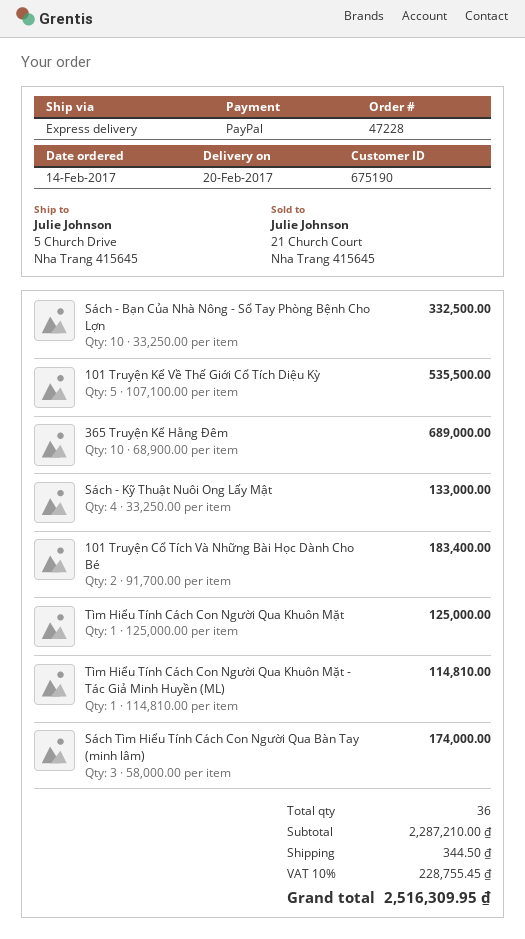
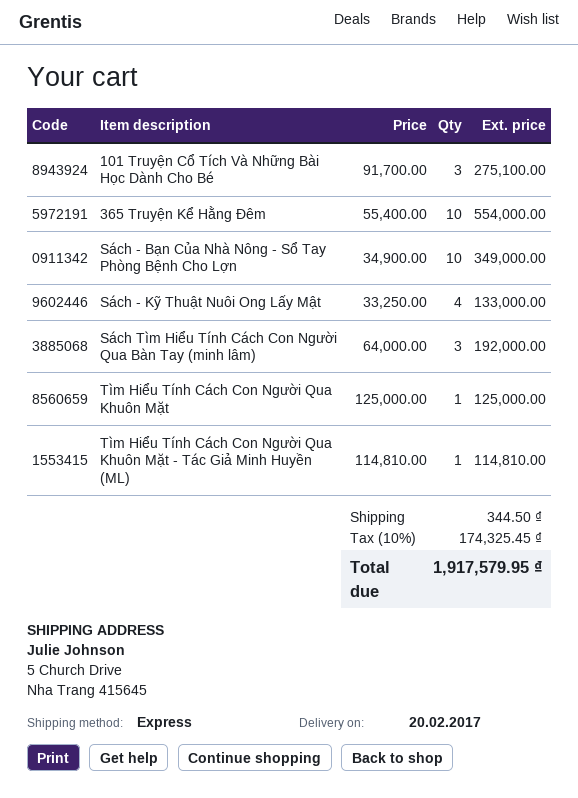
Sách - Bạn Của Nhà Nông - Sổ Tay Phòng Bệnh Cho Lợn: 10 x 33250.00 = 332500.00 -> 10 x 34900.00 = 349000.00
101 Truyện Kể Về Thế Giới Cổ Tích Diệu Kỳ: 5 x 107100.00 = 535500.00 -> none
365 Truyện Kể Hằng Đêm: 10 x 68900.00 = 689000.00 -> 10 x 55400.00 = 554000.00
101 Truyện Cổ Tích Và Những Bài Học Dành Cho Bé: 2 x 91700.00 = 183400.00 -> 3 x 91700.00 = 275100.00
Sách Tìm Hiểu Tính Cách Con Người Qua Bàn Tay (minh lâm): 3 x 58000.00 = 174000.00 -> 3 x 64000.00 = 192000.00
tax: 10% = 228755.45 -> 10% = 174325.45
total: 2516309.95 -> 1917579.95

